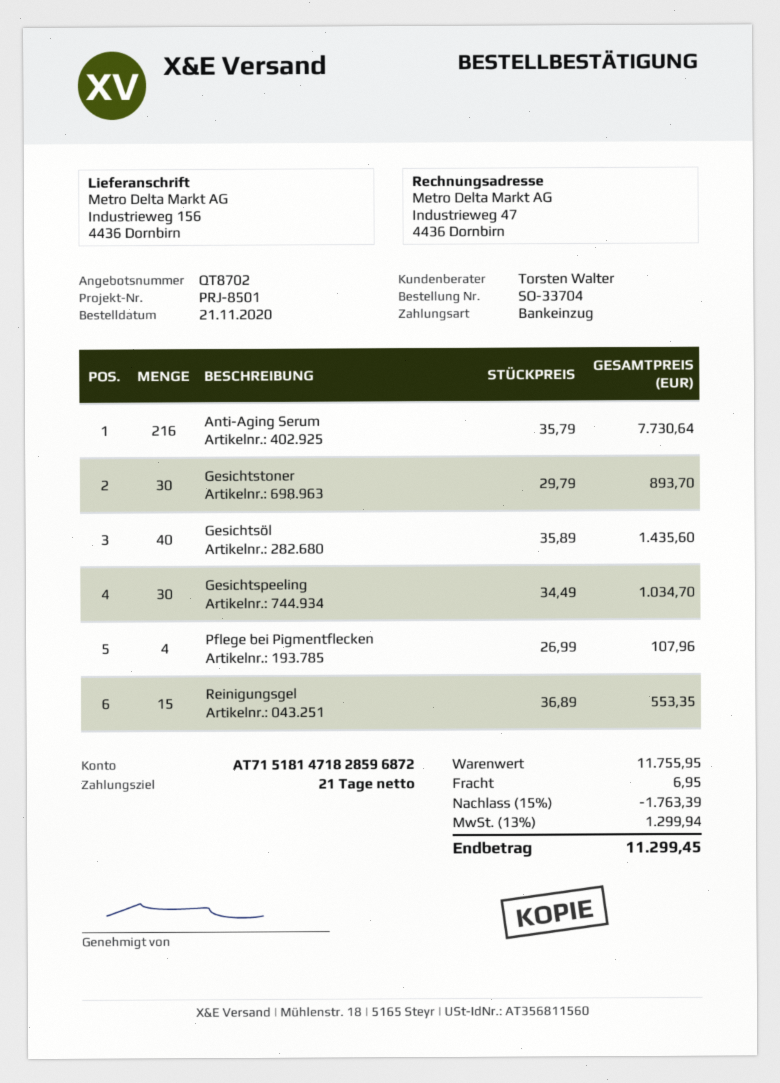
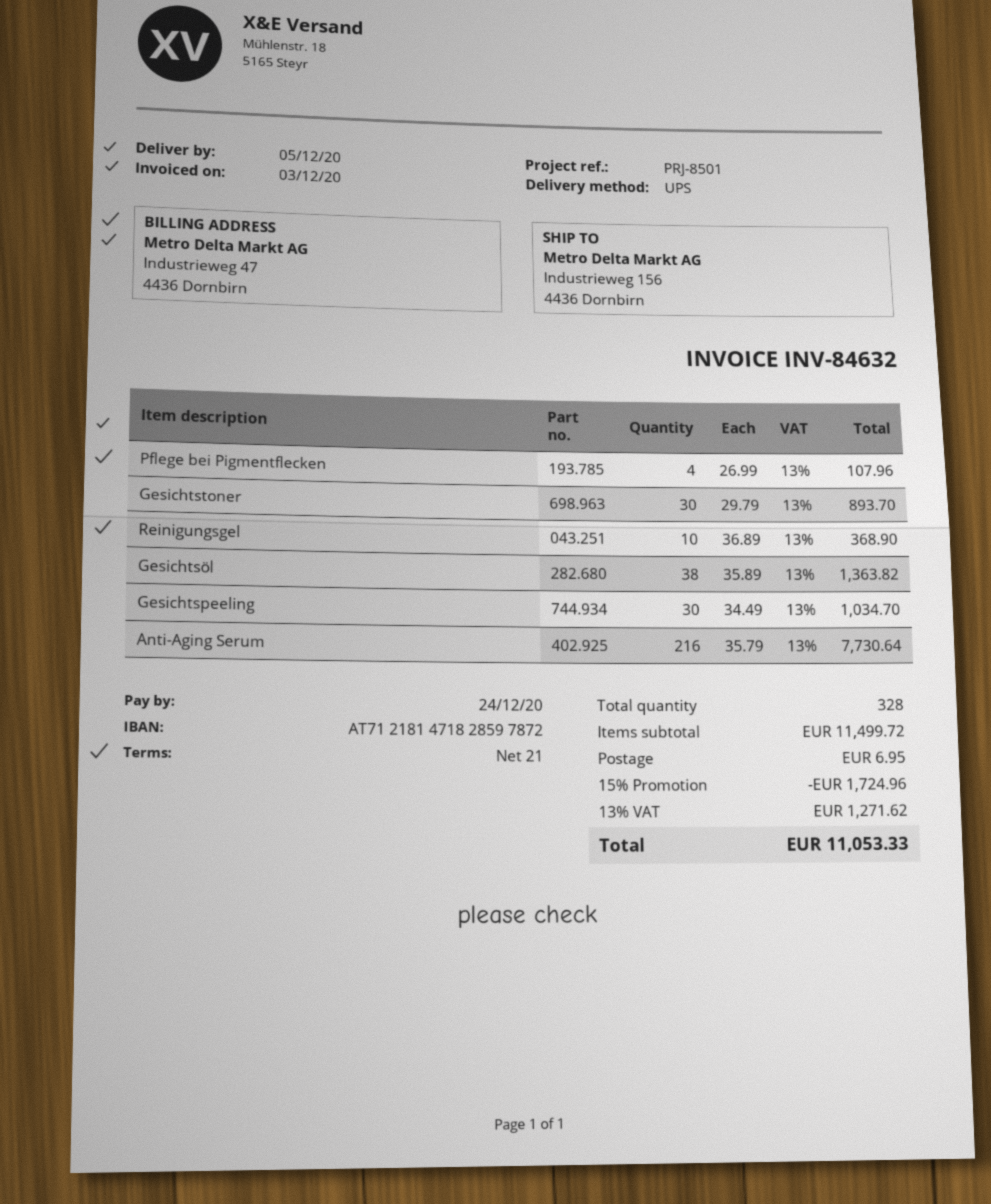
bank account: AT715181471828596872 -> AT712181471828597872
Gesichtsöl: 40 x 35.89 = 1435.60 -> 38 x 35.89 = 1363.82
Reinigungsgel: 15 x 36.89 = 553.35 -> 10 x 36.89 = 368.90
subtotal: 11755.95 -> 11499.72
discount: 15% = 1763.39 -> 15% = 1724.96
tax: 13% = 1299.94 -> 13% = 1271.62
total: 11299.45 -> 11053.33

